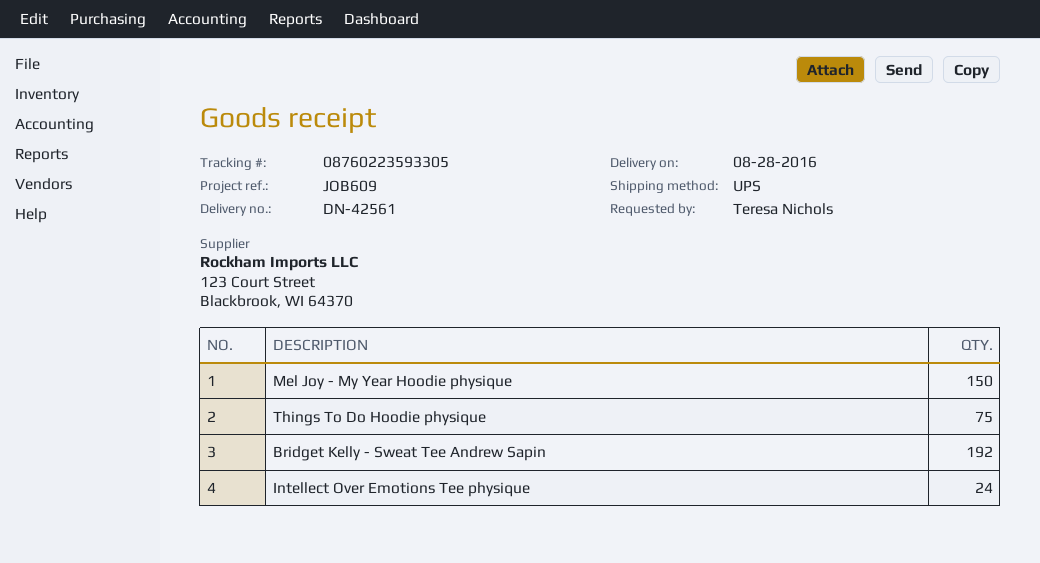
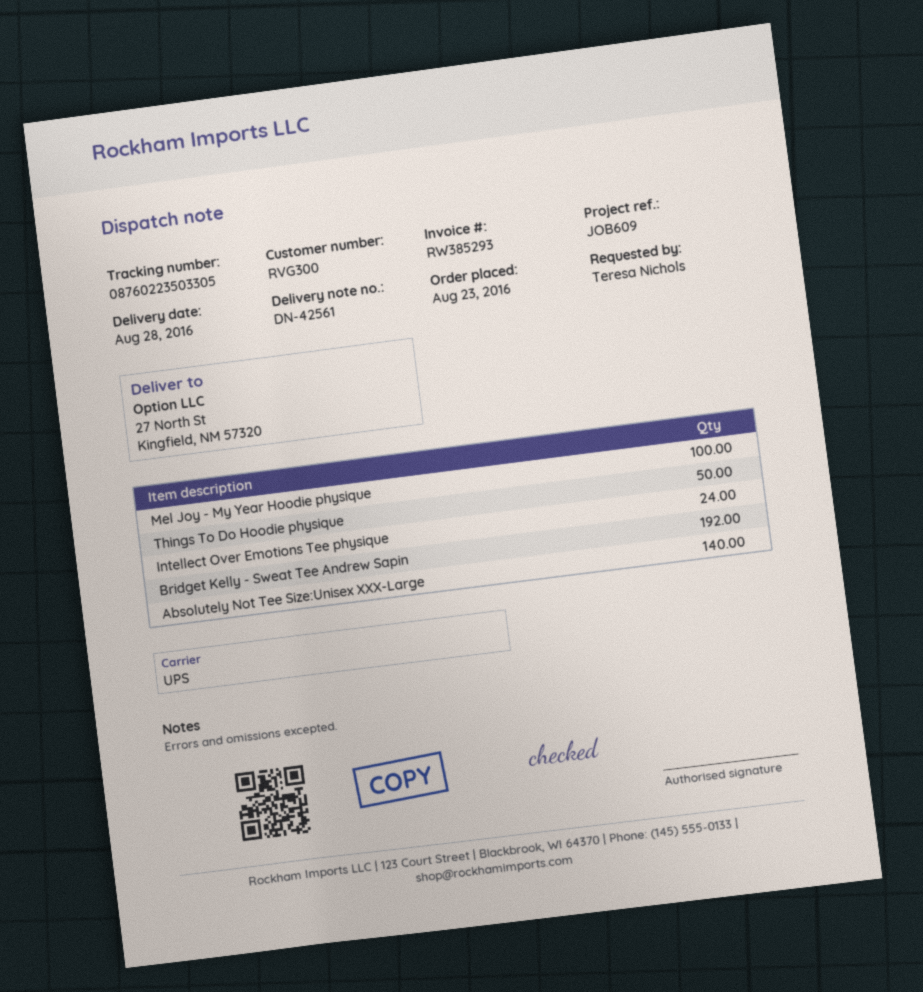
tracking number: 08760223593305 -> 08760223503305
Mel Joy - My Year Hoodie physique: 150 -> 100
Things To Do Hoodie physique: 75 -> 50
Absolutely Not Tee Size:Unisex XXX-Large: none -> 140

